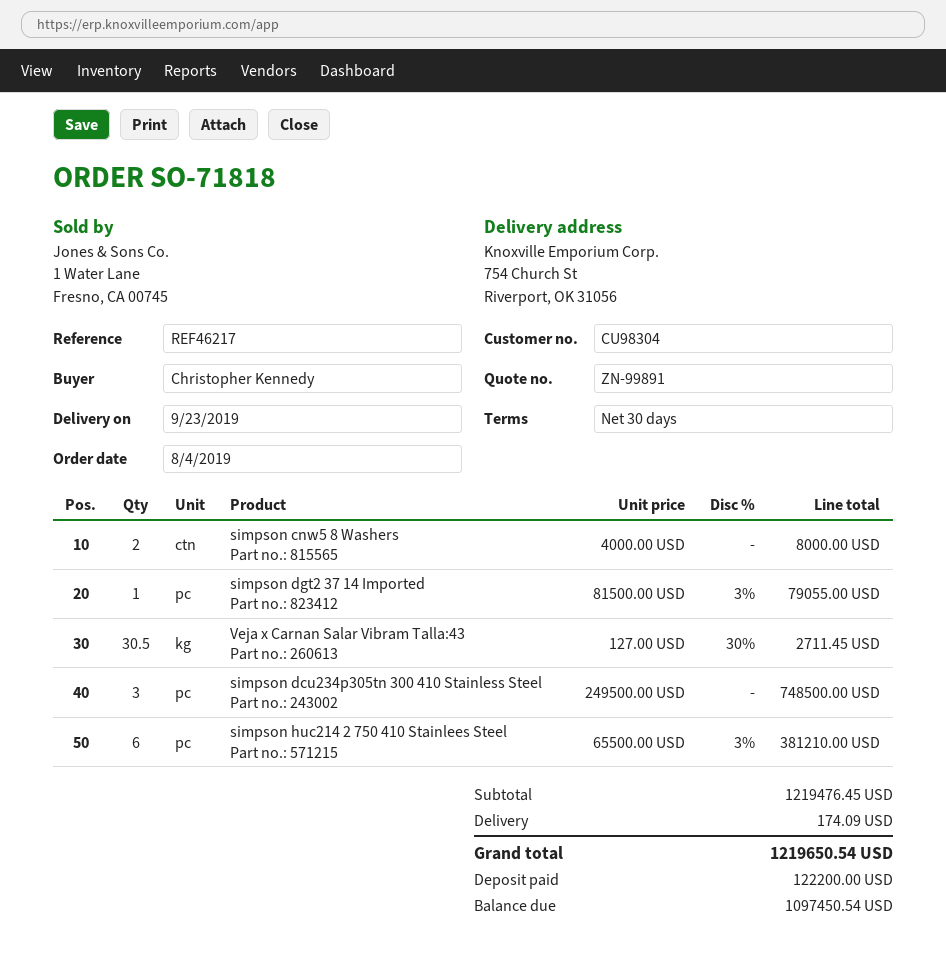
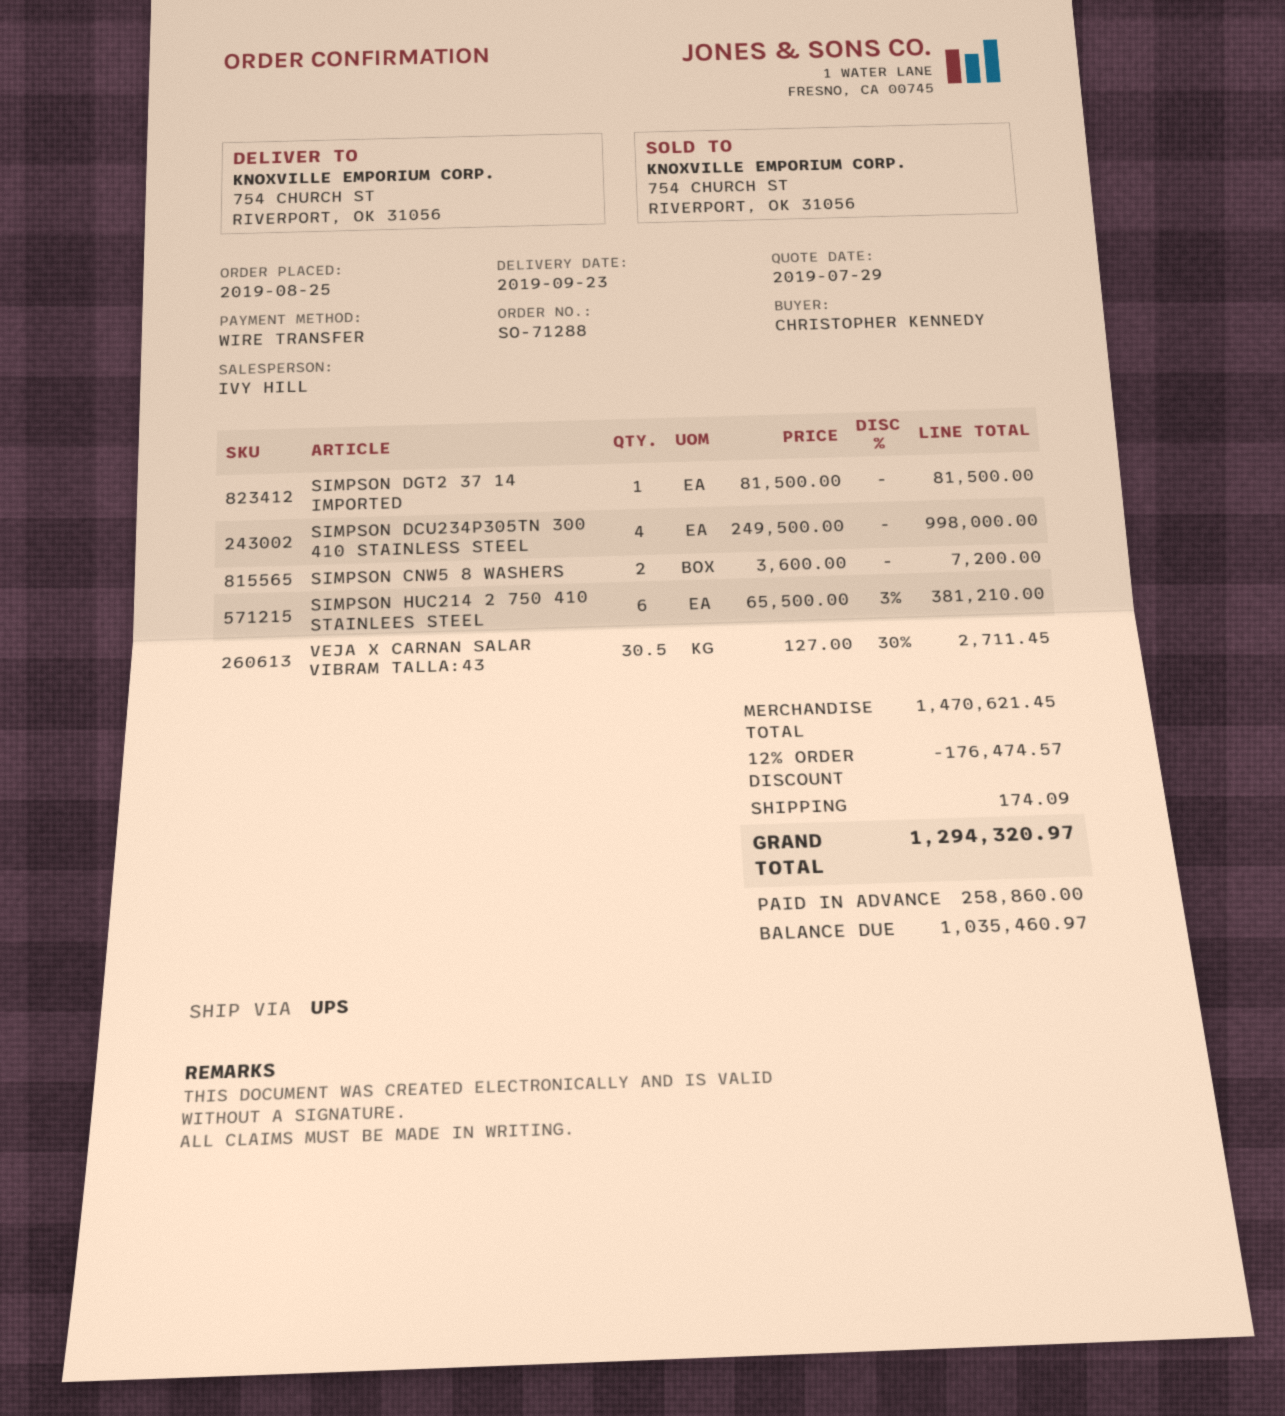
order number: SO-71818 -> SO-71288
order date: 2019-08-04 -> 2019-08-25
simpson cnw5 8 Washers: 2 x 4000.00 = 8000.00 -> 2 x 3600.00 = 7200.00
simpson dgt2 37 14 Imported: 1 x 81500.00 - 3% = 79055.00 -> 1 x 81500.00 = 81500.00
simpson dcu234p305tn 300 410 Stainless Steel: 3 x 249500.00 = 748500.00 -> 4 x 249500.00 = 998000.00
subtotal: 1219476.45 -> 1470621.45
discount: none -> 12% = 176474.57
total: 1219650.54 -> 1294320.97
deposit: 122200.00 -> 258860.00
balance: 1097450.54 -> 1035460.97

